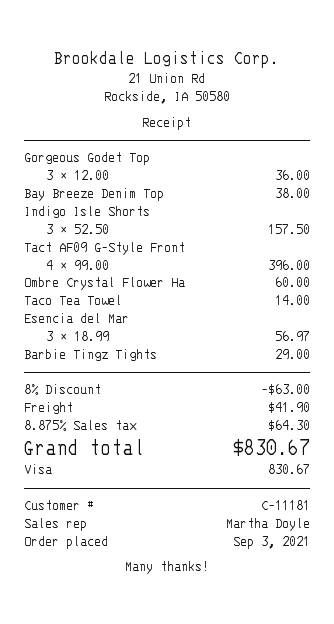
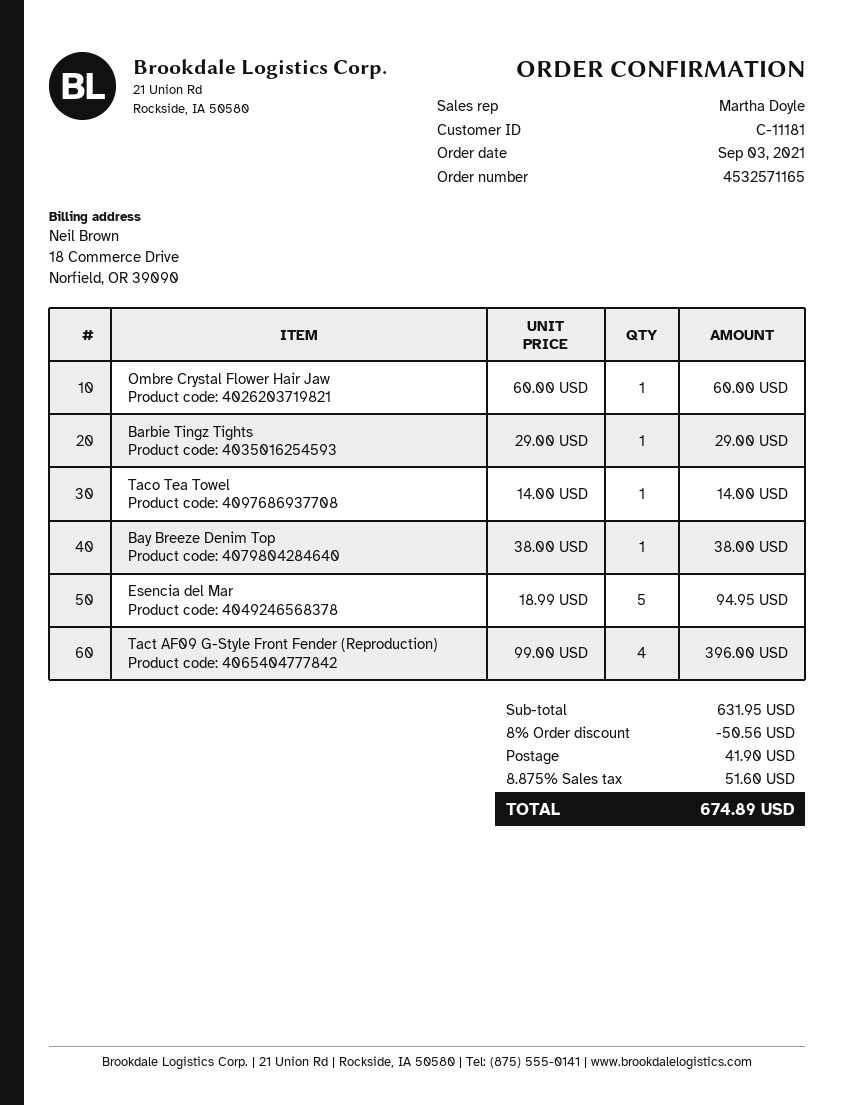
Gorgeous Godet Top: 3 x 12.00 = 36.00 -> none
Indigo Isle Shorts: 3 x 52.50 = 157.50 -> none
Esencia del Mar: 3 x 18.99 = 56.97 -> 5 x 18.99 = 94.95
discount: 8% = 63.00 -> 8% = 50.56
tax: 8.875% = 64.30 -> 8.875% = 51.60
total: 830.67 -> 674.89

